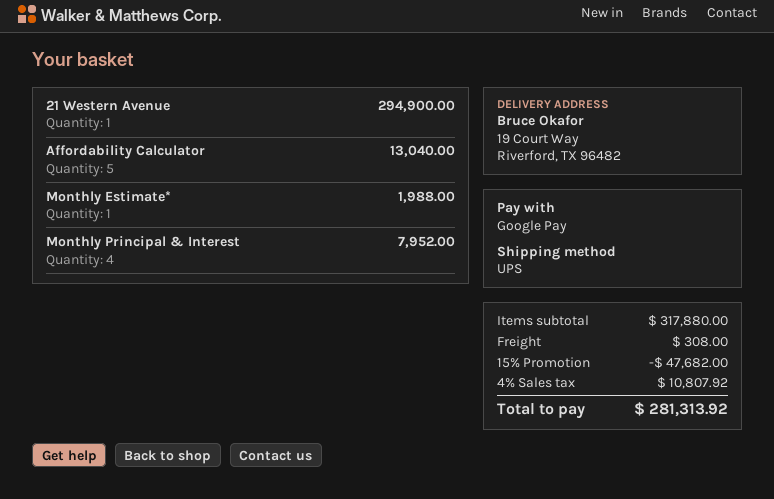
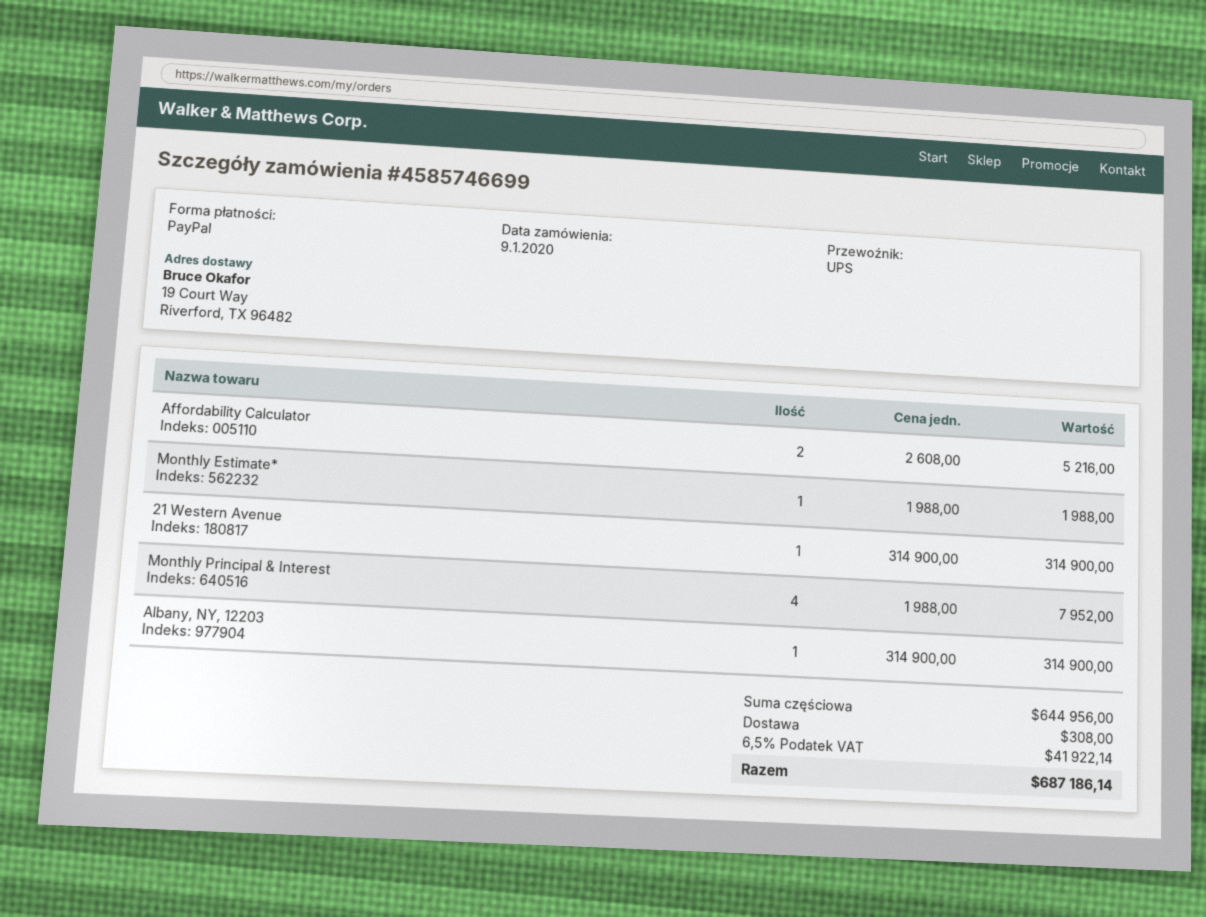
payment method: Google Pay -> PayPal
21 Western Avenue: 1 for 294900.00 -> 1 for 314900.00
Affordability Calculator: 5 for 13040.00 -> 2 for 5216.00
Albany, NY, 12203: none -> 1 for 314900.00
subtotal: 317880.00 -> 644956.00
discount: 15% = 47682.00 -> none
tax: 4% = 10807.92 -> 6.5% = 41922.14
total: 281313.92 -> 687186.14

